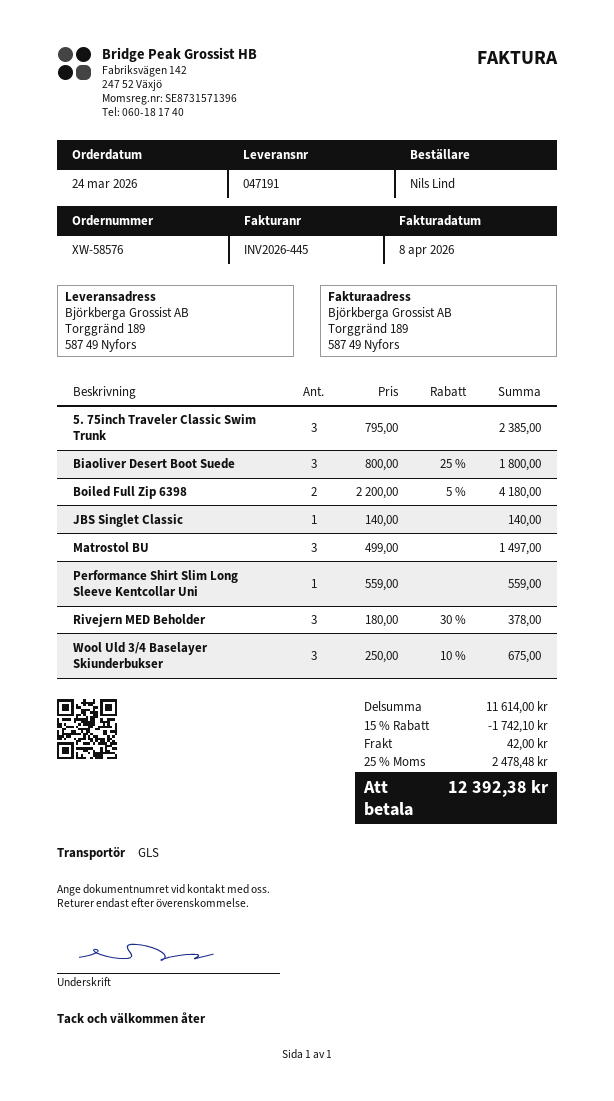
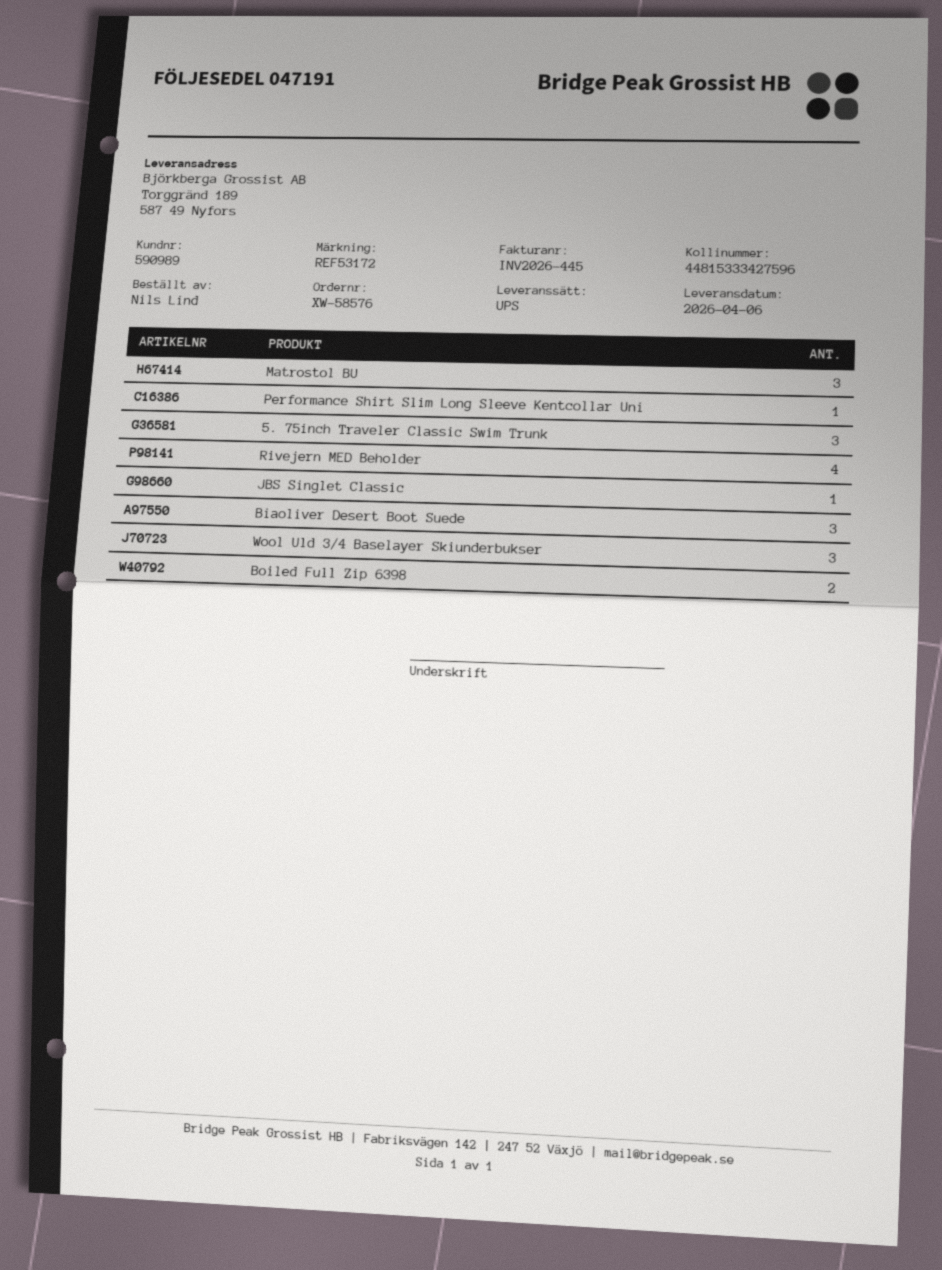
shipping method: GLS -> UPS
Rivejern MED Beholder: 3 -> 4

